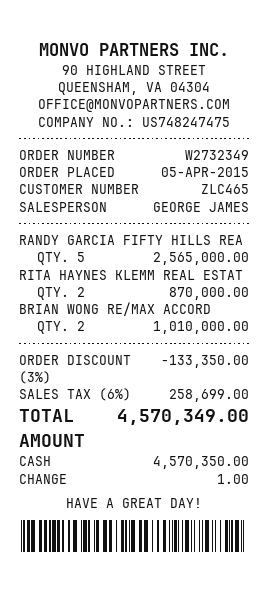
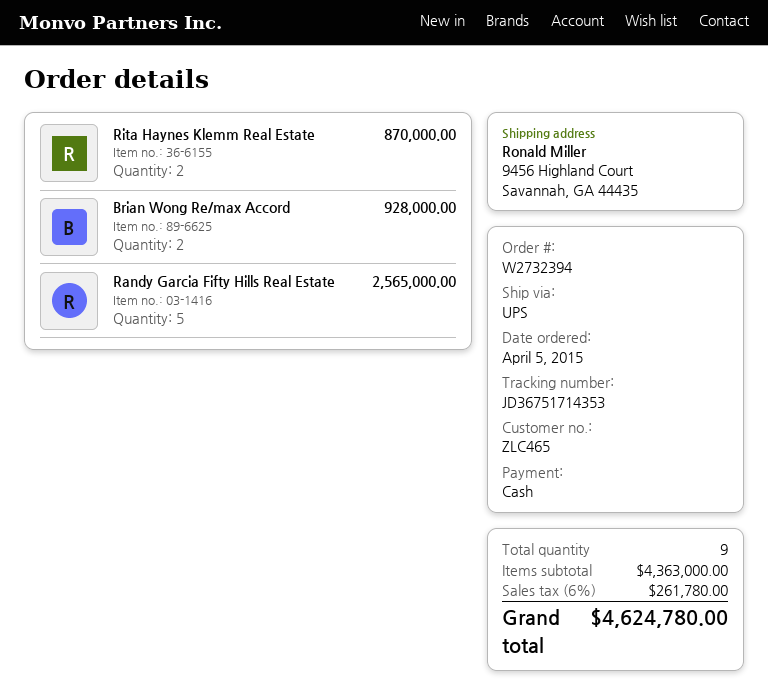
order number: W2732349 -> W2732394
BRIAN WONG RE/MAX ACCORD: 2 for 1010000.00 -> 2 for 928000.00
discount: 3% = 133350.00 -> none
tax: 6% = 258699.00 -> 6% = 261780.00
total: 4570349.00 -> 4624780.00

